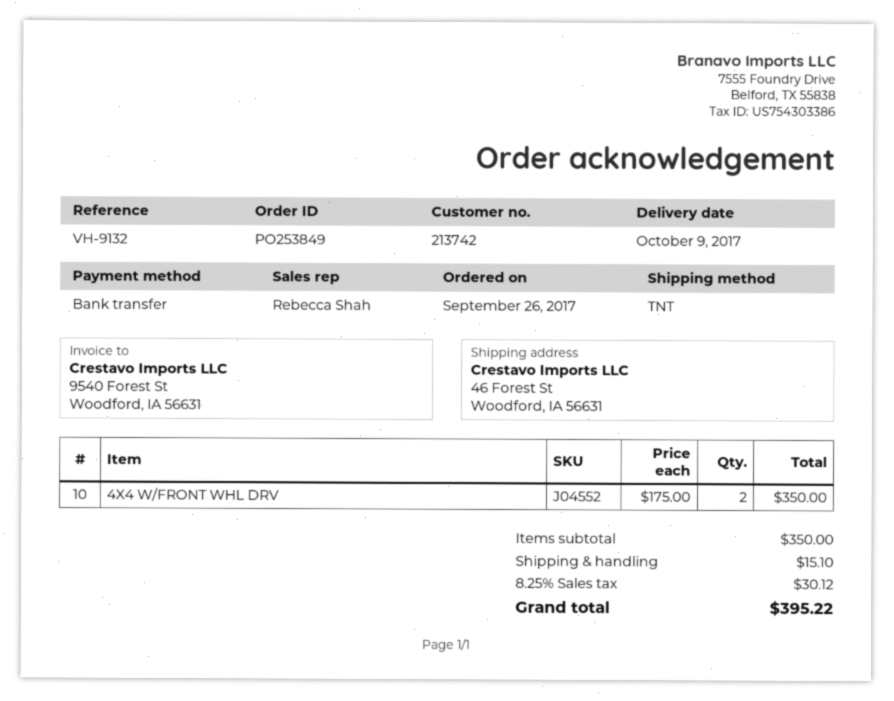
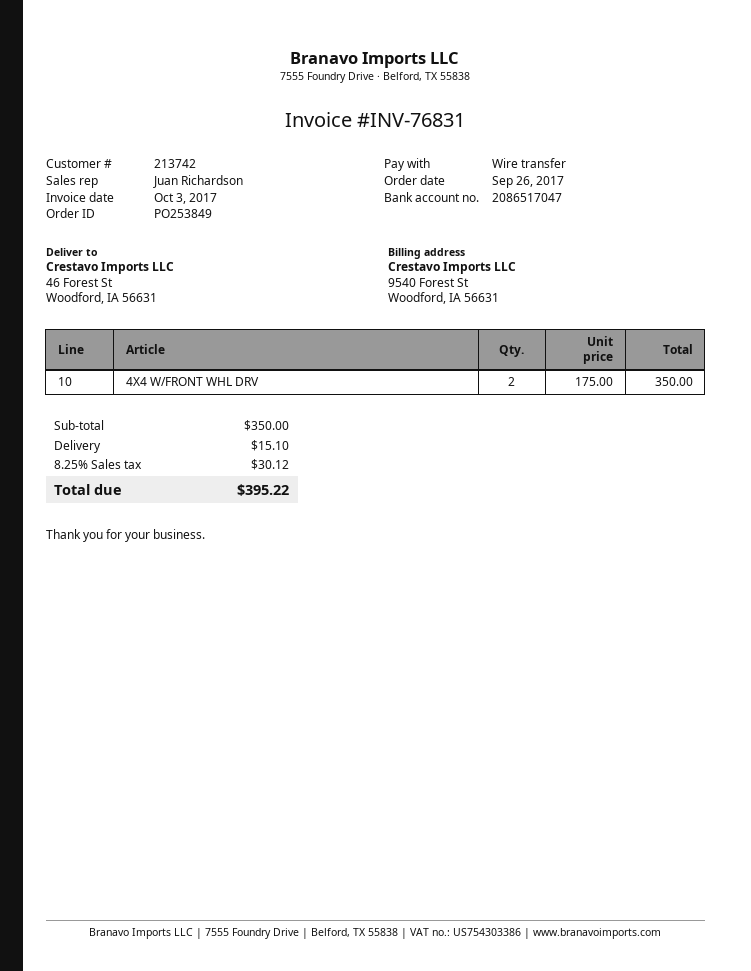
sales rep: Rebecca Shah -> Juan Richardson

